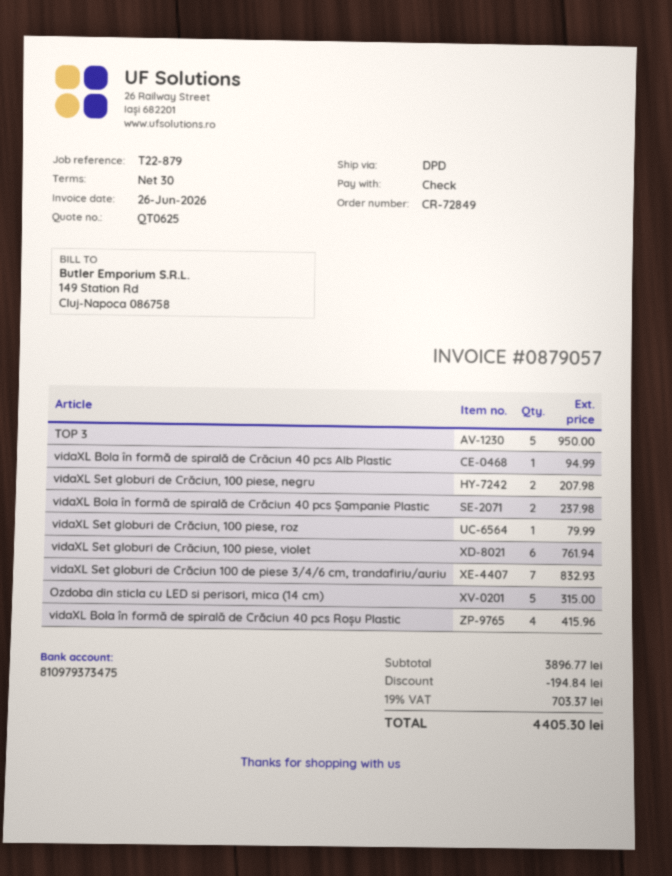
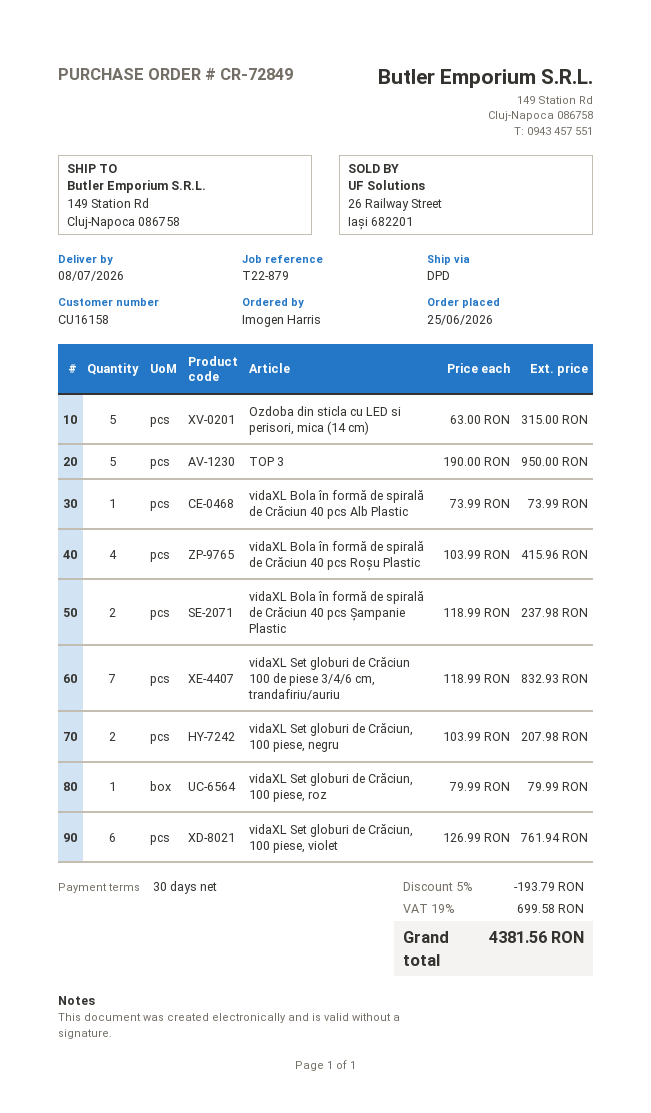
vidaXL Bola în formă de spirală de Crăciun 40 pcs Alb Plastic: 1 for 94.99 -> 1 for 73.99
discount: 194.84 -> 193.79
tax: 19% = 703.37 -> 19% = 699.58
total: 4405.30 -> 4381.56

